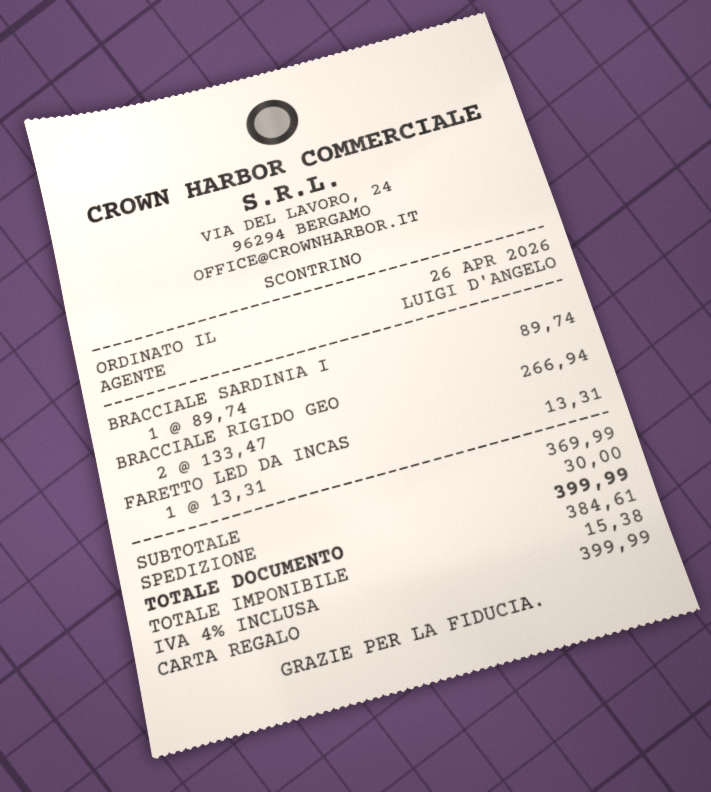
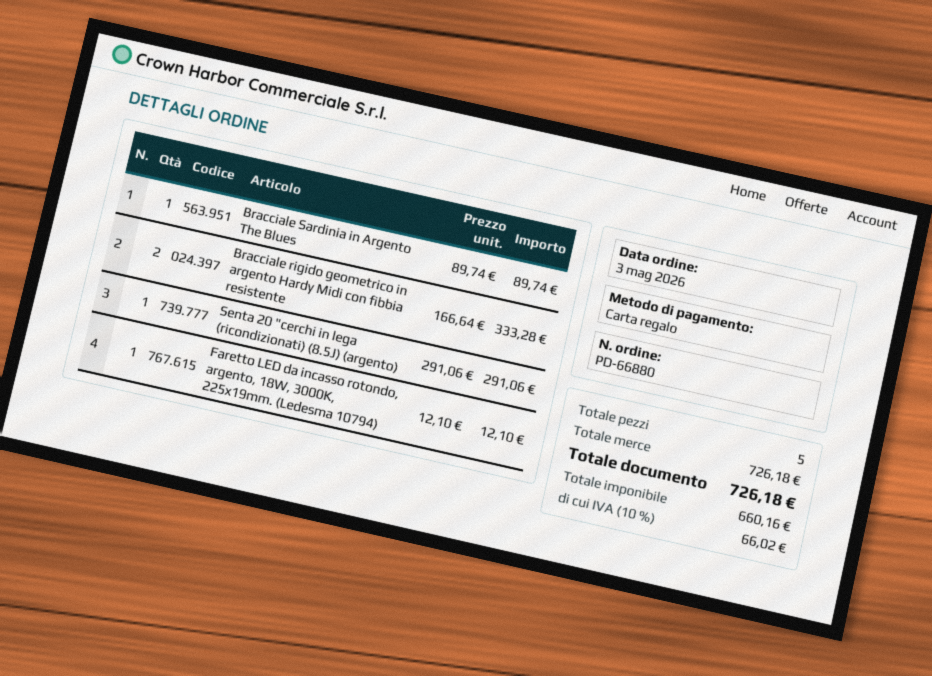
order date: 2026-04-26 -> 2026-05-03
BRACCIALE RIGIDO GEO: 2 x 133.47 = 266.94 -> 2 x 166.64 = 333.28
FARETTO LED DA INCAS: 1 x 13.31 = 13.31 -> 1 x 12.10 = 12.10
Senta 20 "cerchi in lega (ricondizionati) (8.5J) (argento): none -> 1 x 291.06 = 291.06
subtotal: 369.99 -> 726.18
shipping: 30.00 -> none
net: 384.61 -> 660.16
tax: 4% = 15.38 -> 10% = 66.02
total: 399.99 -> 726.18

